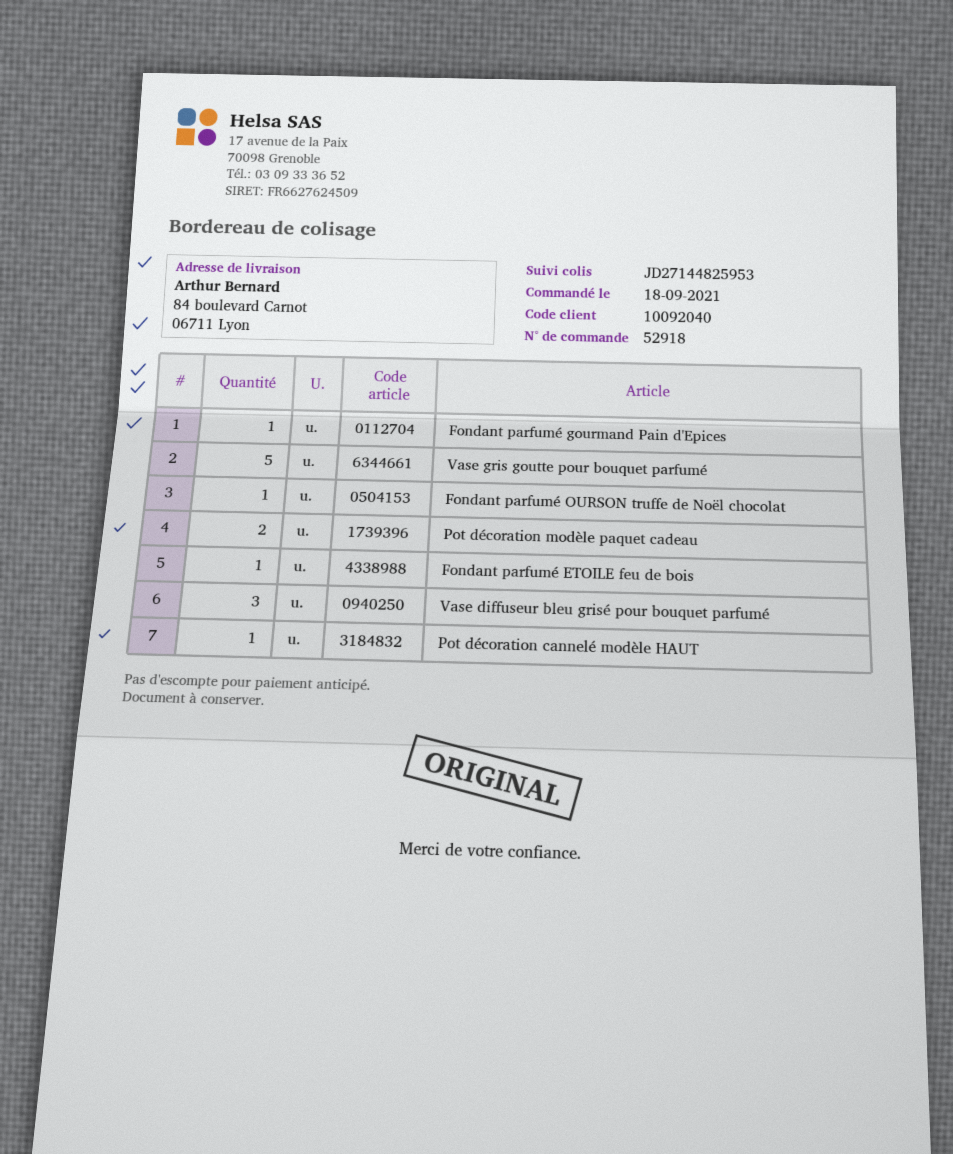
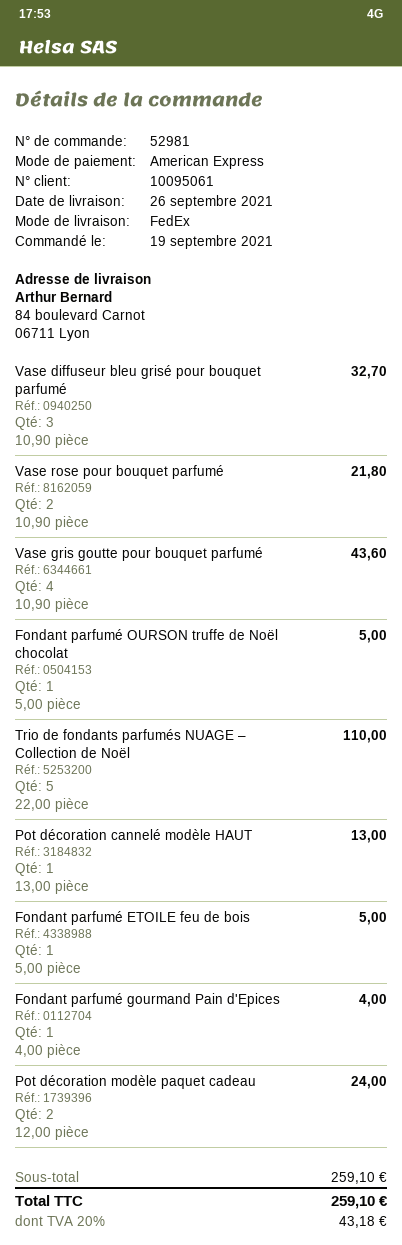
order number: 52918 -> 52981
order date: 2021-09-18 -> 2021-09-19
customer number: 10092040 -> 10095061
Vase gris goutte pour bouquet parfumé: 5 -> 4
Vase rose pour bouquet parfumé: none -> 2
Trio de fondants parfumés NUAGE – Collection de Noël: none -> 5

